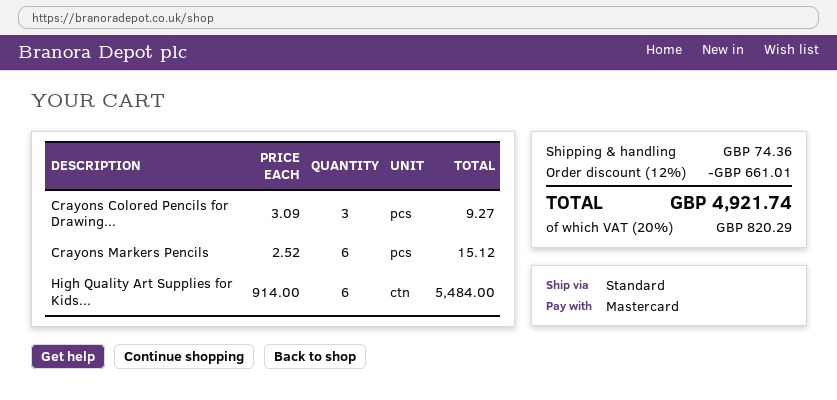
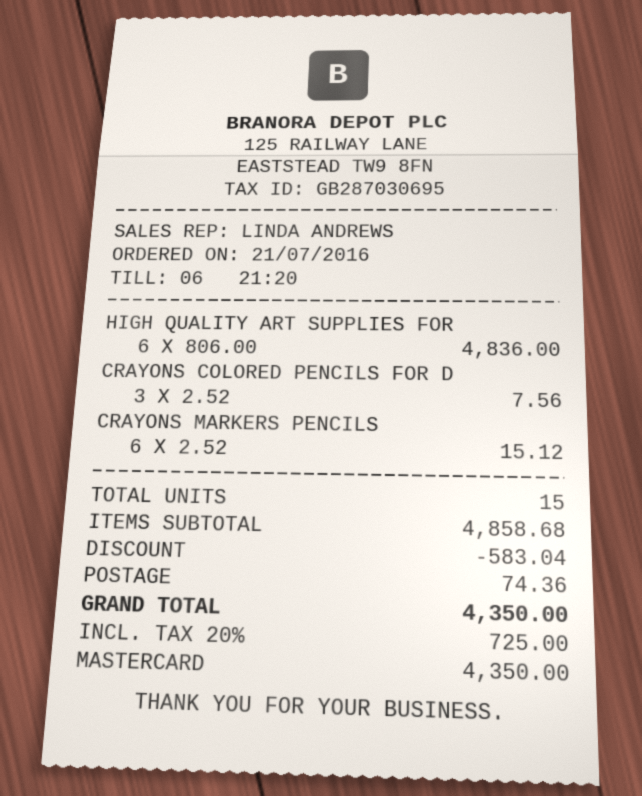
Crayons Colored Pencils for Drawing...: 3 x 3.09 = 9.27 -> 3 x 2.52 = 7.56
High Quality Art Supplies for Kids...: 6 x 914.00 = 5484.00 -> 6 x 806.00 = 4836.00
discount: 661.01 -> 583.04
tax: 20% = 820.29 -> 20% = 725.00
total: 4921.74 -> 4350.00

